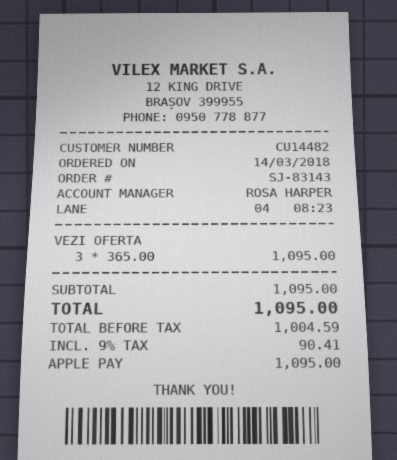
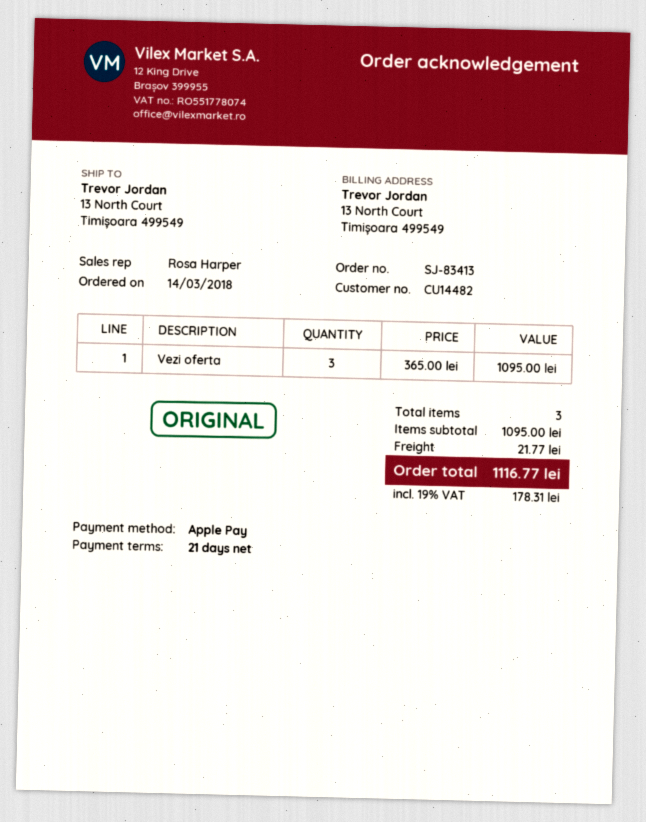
order number: SJ-83143 -> SJ-83413
shipping: none -> 21.77
tax: 9% = 90.41 -> 19% = 178.31
total: 1095.00 -> 1116.77

